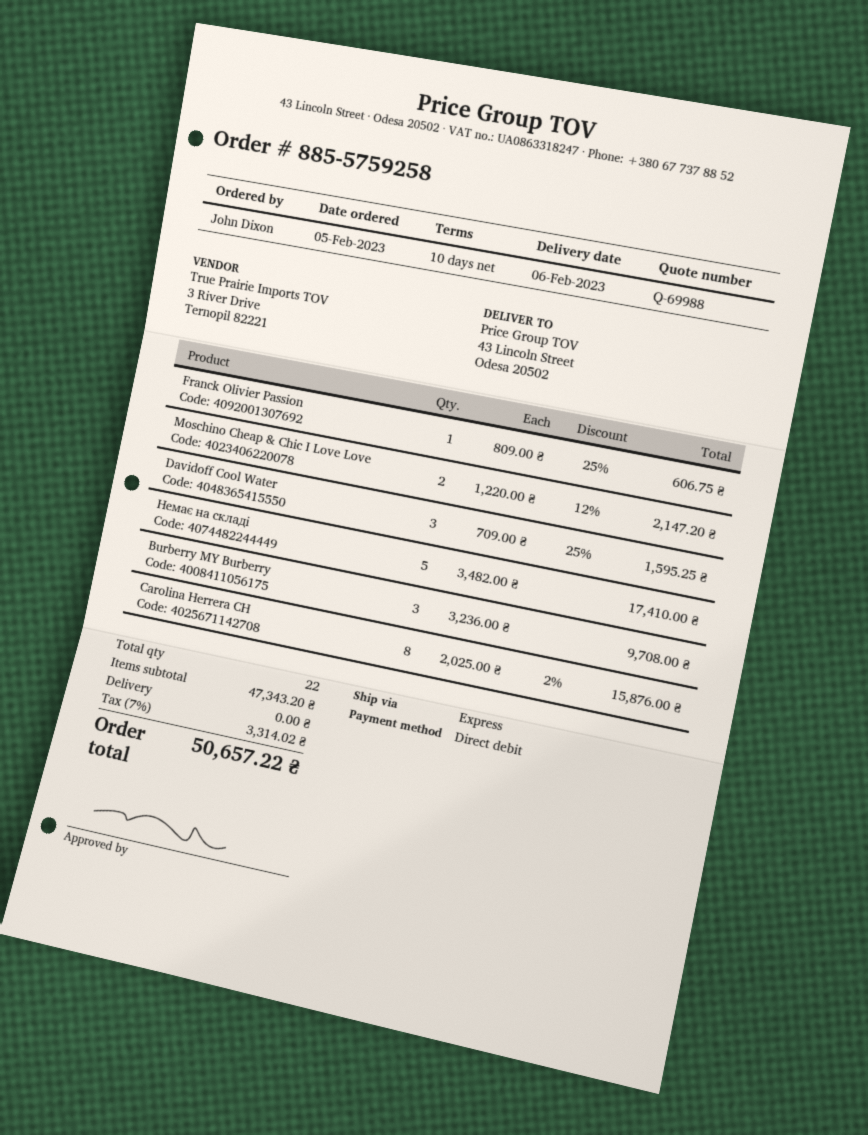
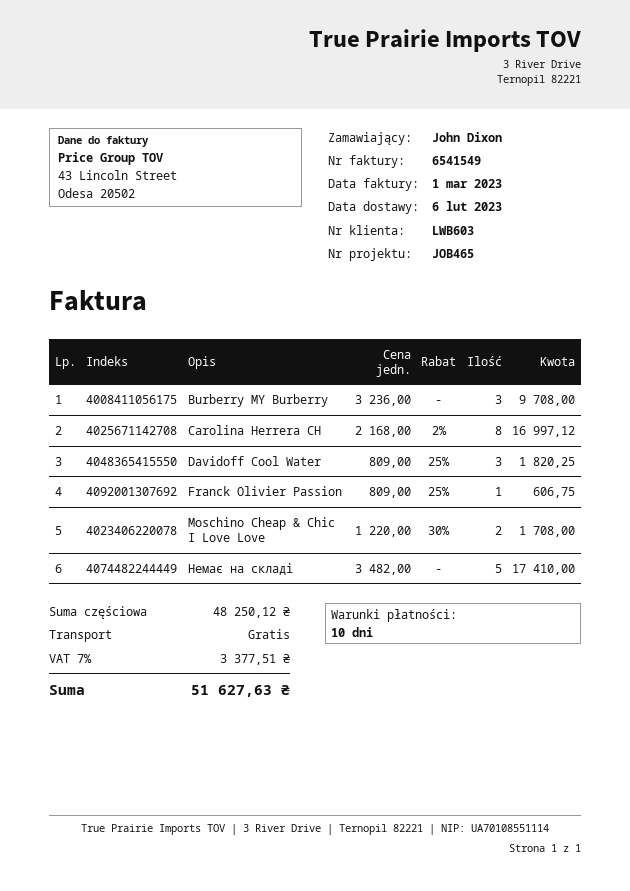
Moschino Cheap & Chic I Love Love: 2 x 1220.00 - 12% = 2147.20 -> 2 x 1220.00 - 30% = 1708.00
Davidoff Cool Water: 3 x 709.00 - 25% = 1595.25 -> 3 x 809.00 - 25% = 1820.25
Carolina Herrera CH: 8 x 2025.00 - 2% = 15876.00 -> 8 x 2168.00 - 2% = 16997.12
subtotal: 47343.20 -> 48250.12
tax: 7% = 3314.02 -> 7% = 3377.51
total: 50657.22 -> 51627.63

